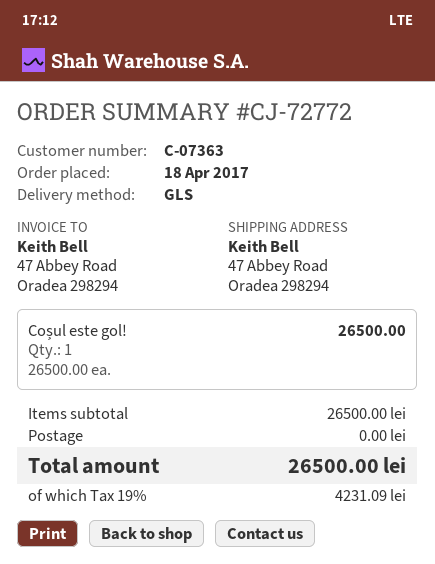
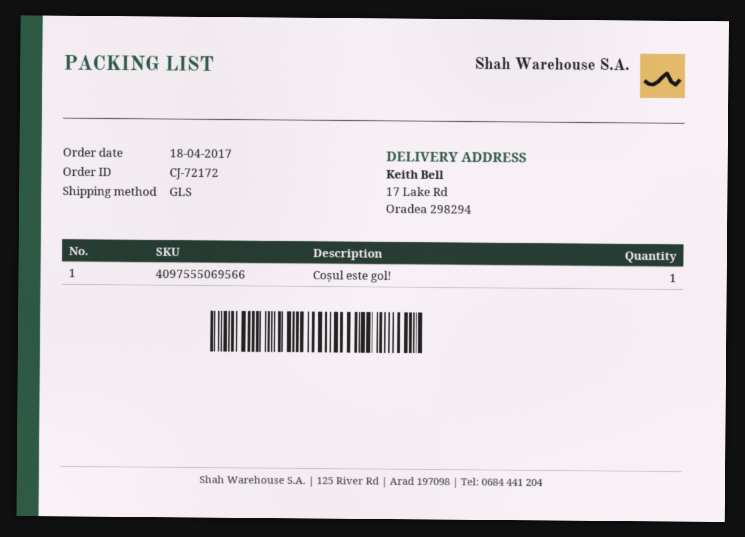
order number: CJ-72772 -> CJ-72172
ship to: 47 Abbey Road, Oradea 298294 -> 17 Lake Rd, Oradea 298294

